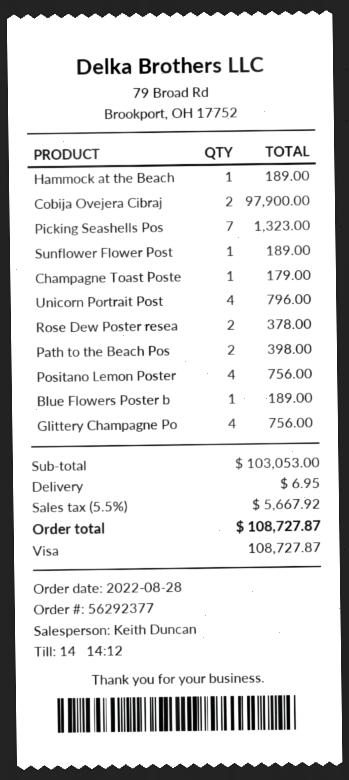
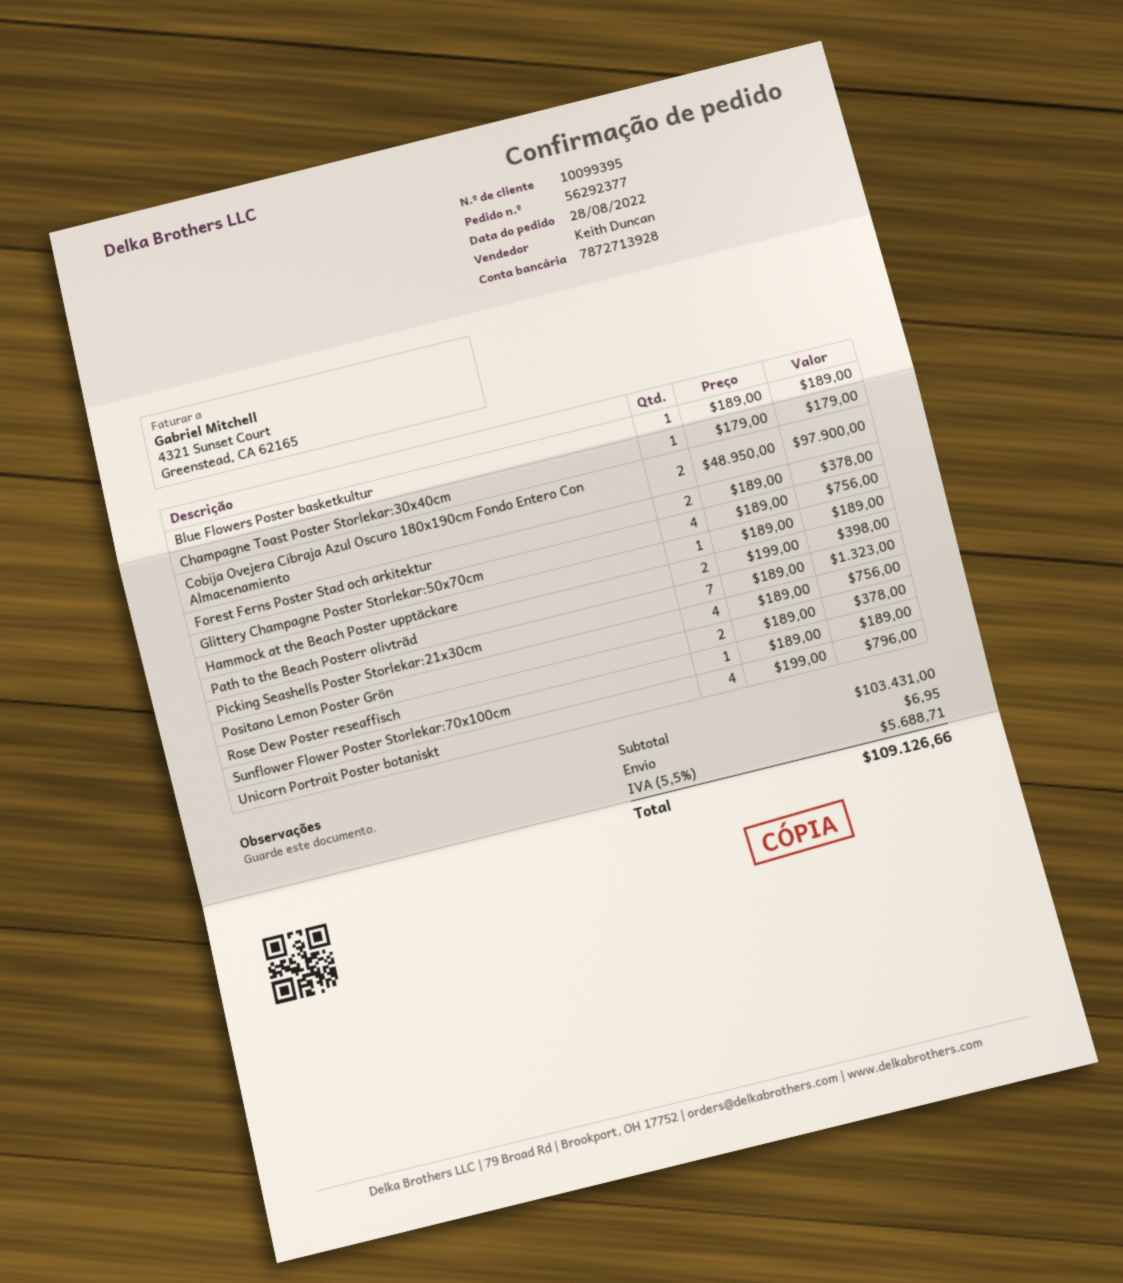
Forest Ferns Poster Stad och arkitektur: none -> 2 for 378.00
subtotal: 103053.00 -> 103431.00
tax: 5.5% = 5667.92 -> 5.5% = 5688.71
total: 108727.87 -> 109126.66

